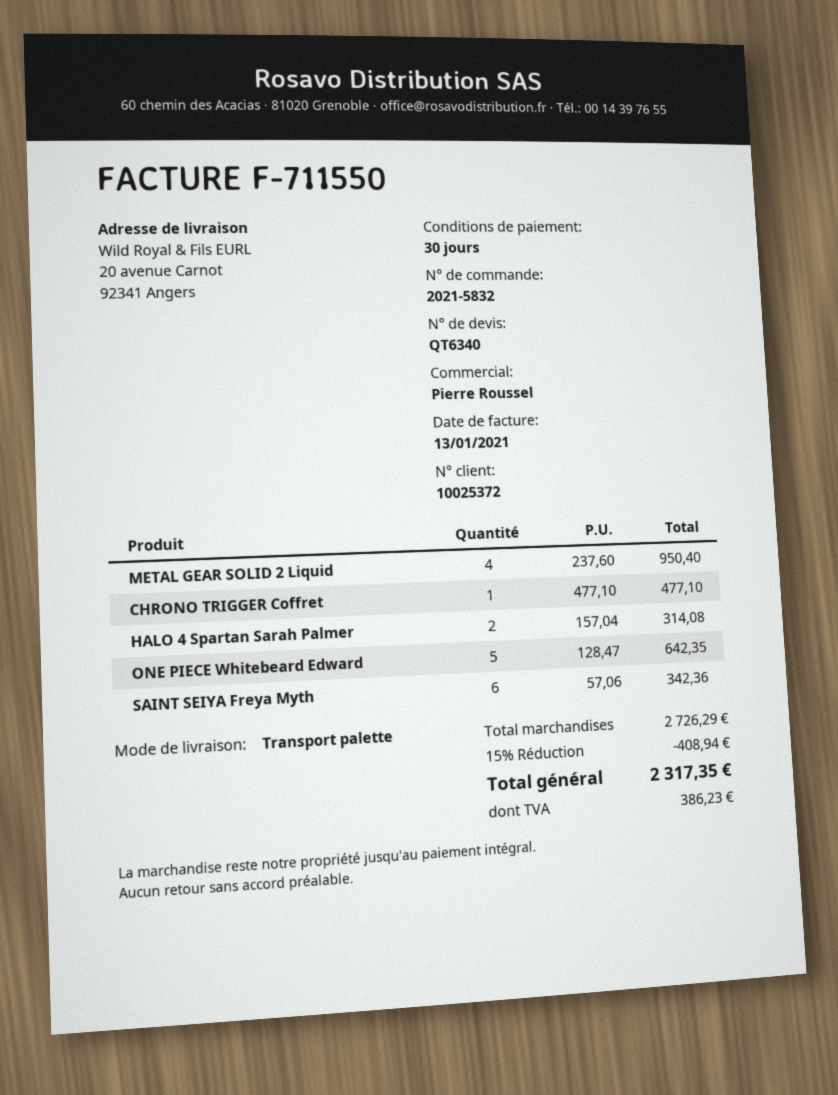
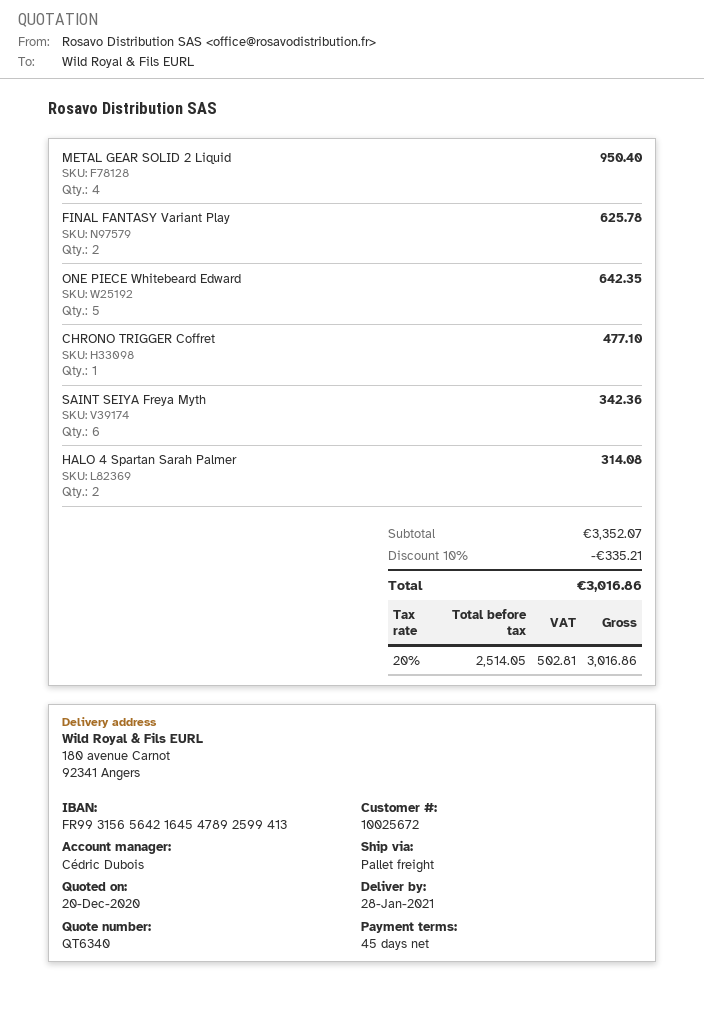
payment terms: 30 days -> 45 days
customer number: 10025372 -> 10025672
sales rep: Pierre Roussel -> Cédric Dubois
ship to: 20 avenue Carnot, 92341 Angers -> 180 avenue Carnot, 92341 Angers
FINAL FANTASY Variant Play: none -> 2 for 625.78
subtotal: 2726.29 -> 3352.07
discount: 15% = 408.94 -> 10% = 335.21
tax: 386.23 -> 502.81
total: 2317.35 -> 3016.86

